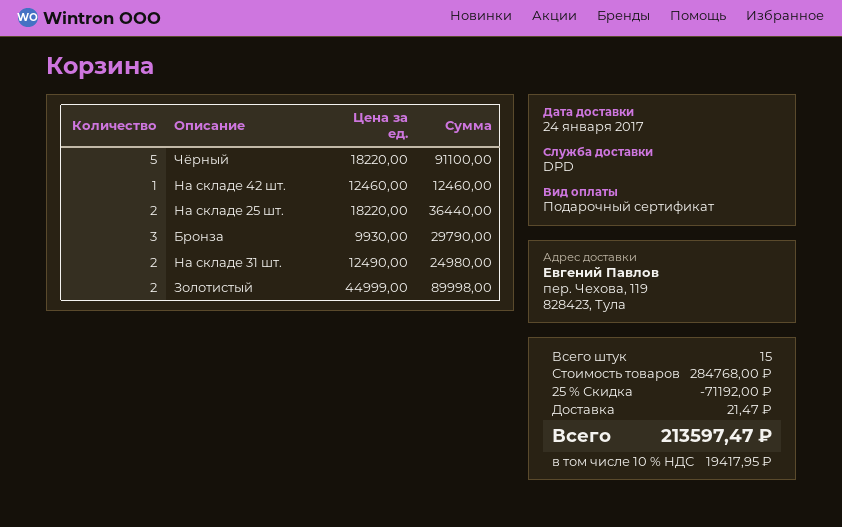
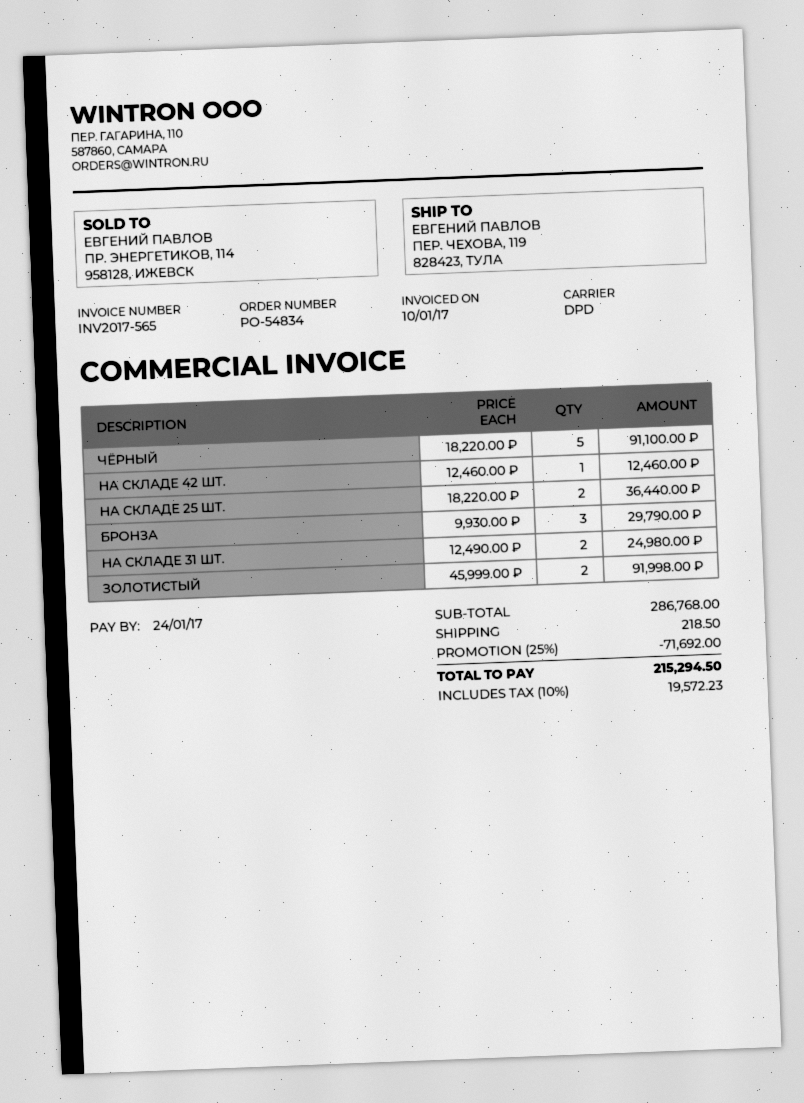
Золотистый: 2 x 44999.00 = 89998.00 -> 2 x 45999.00 = 91998.00
subtotal: 284768.00 -> 286768.00
discount: 25% = 71192.00 -> 25% = 71692.00
shipping: 21.47 -> 218.50
tax: 10% = 19417.95 -> 10% = 19572.23
total: 213597.47 -> 215294.50

